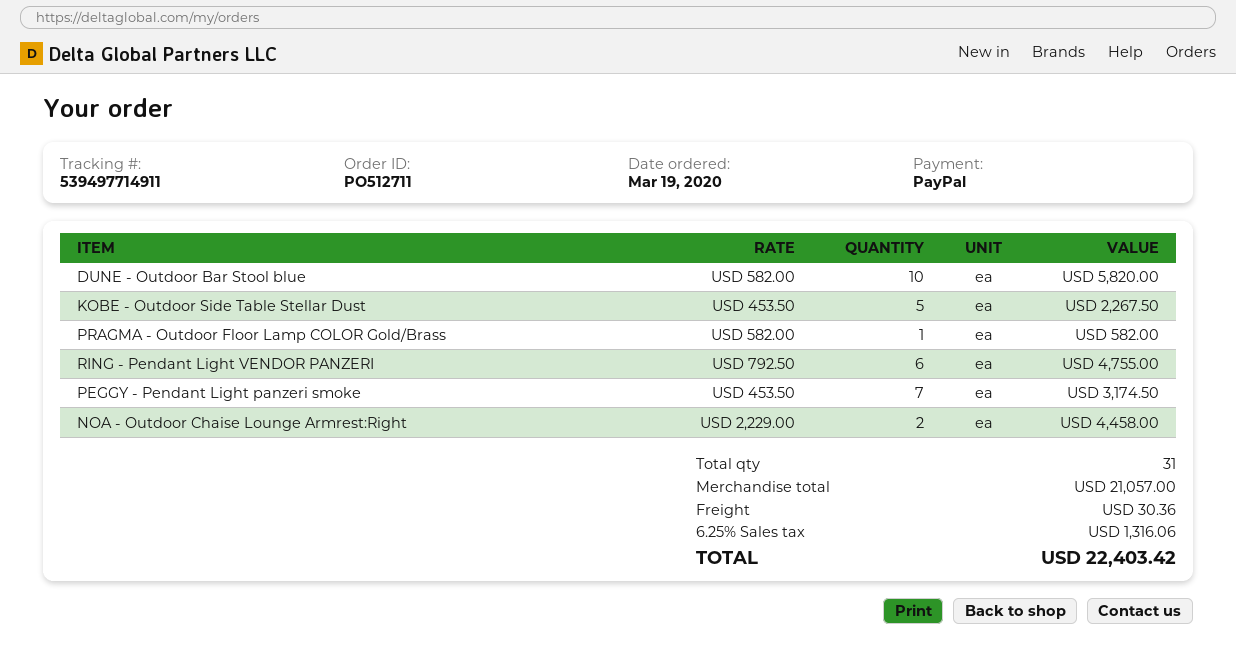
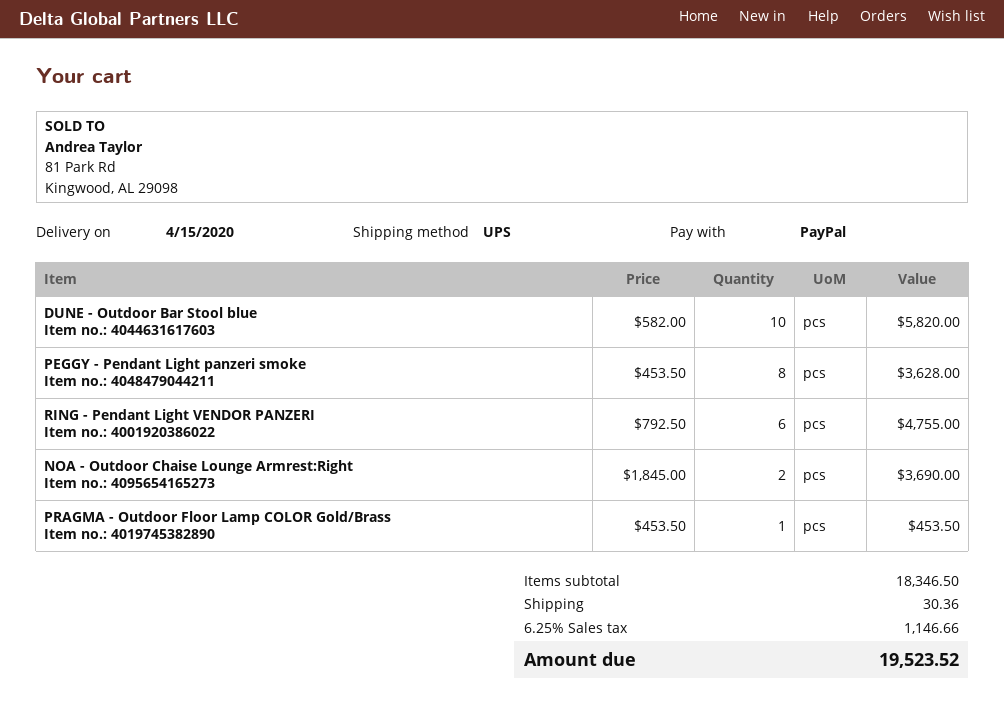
KOBE - Outdoor Side Table Stellar Dust: 5 x 453.50 = 2267.50 -> none
PRAGMA - Outdoor Floor Lamp COLOR Gold/Brass: 1 x 582.00 = 582.00 -> 1 x 453.50 = 453.50
PEGGY - Pendant Light panzeri smoke: 7 x 453.50 = 3174.50 -> 8 x 453.50 = 3628.00
NOA - Outdoor Chaise Lounge Armrest:Right: 2 x 2229.00 = 4458.00 -> 2 x 1845.00 = 3690.00
subtotal: 21057.00 -> 18346.50
tax: 6.25% = 1316.06 -> 6.25% = 1146.66
total: 22403.42 -> 19523.52

